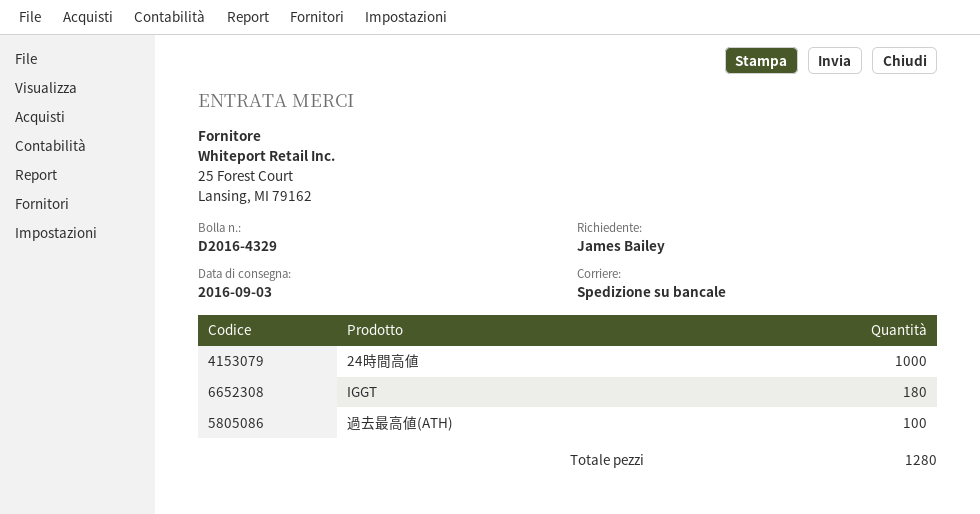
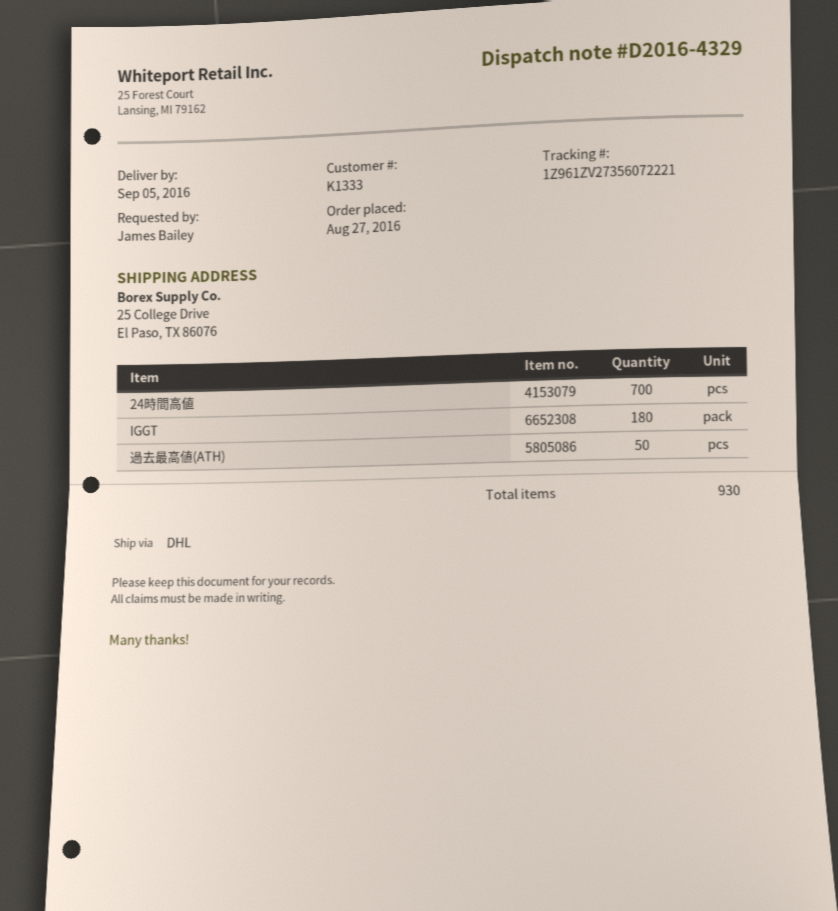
delivery date: 2016-09-03 -> 2016-09-05
shipping method: pallet freight -> DHL
24時間高値: 1000 -> 700
過去最高値(ATH): 100 -> 50
total quantity: 1280 -> 930

